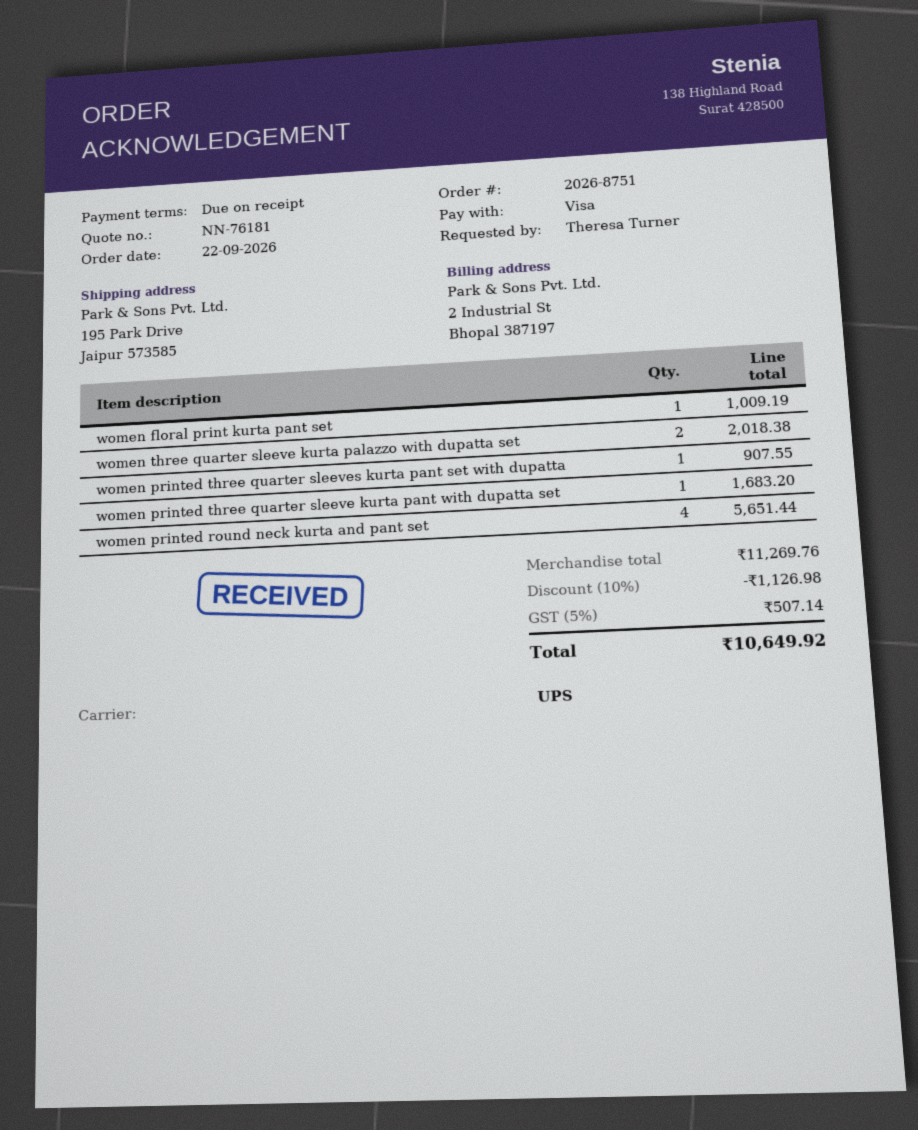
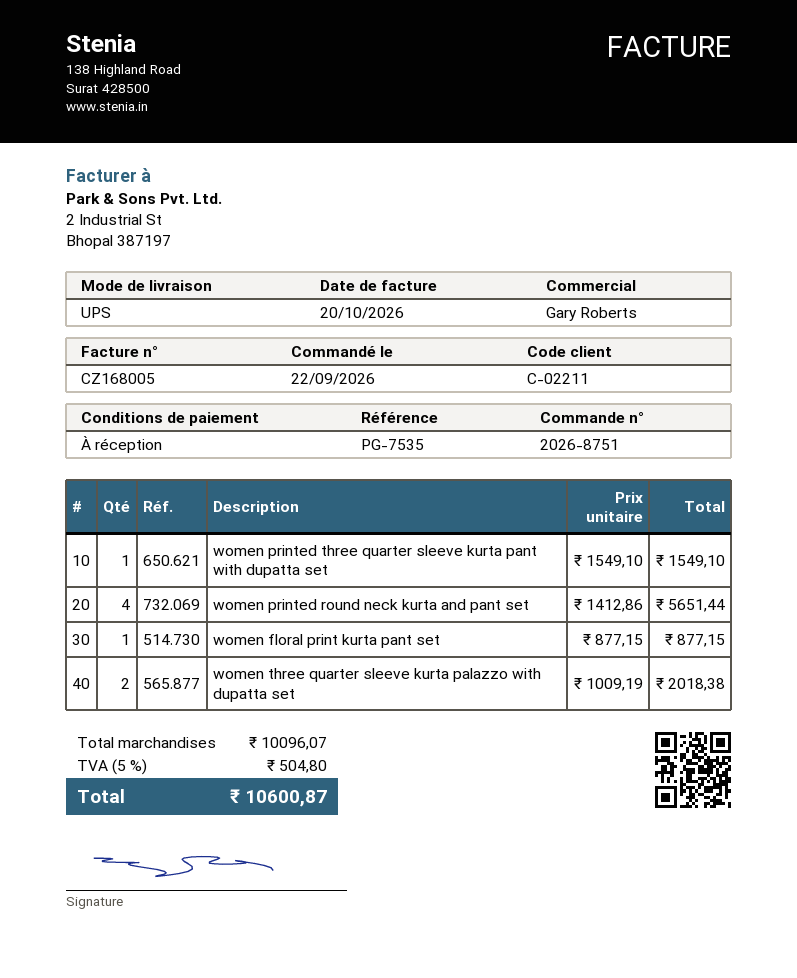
women floral print kurta pant set: 1 for 1009.19 -> 1 for 877.15
women printed three quarter sleeves kurta pant set with dupatta: 1 for 907.55 -> none
women printed three quarter sleeve kurta pant with dupatta set: 1 for 1683.20 -> 1 for 1549.10
subtotal: 11269.76 -> 10096.07
discount: 10% = 1126.98 -> none
tax: 5% = 507.14 -> 5% = 504.80
total: 10649.92 -> 10600.87

